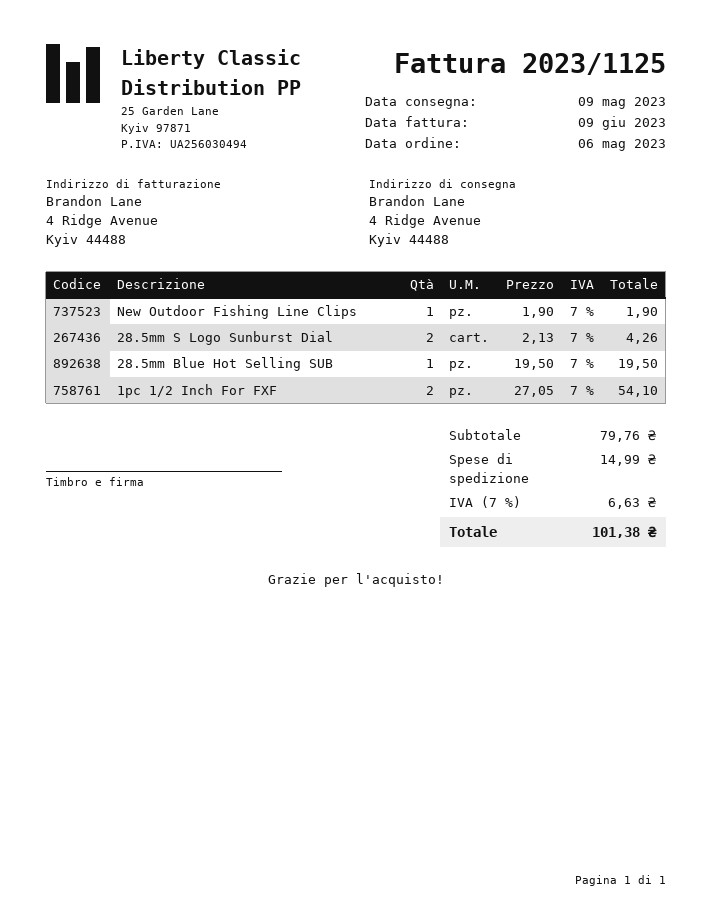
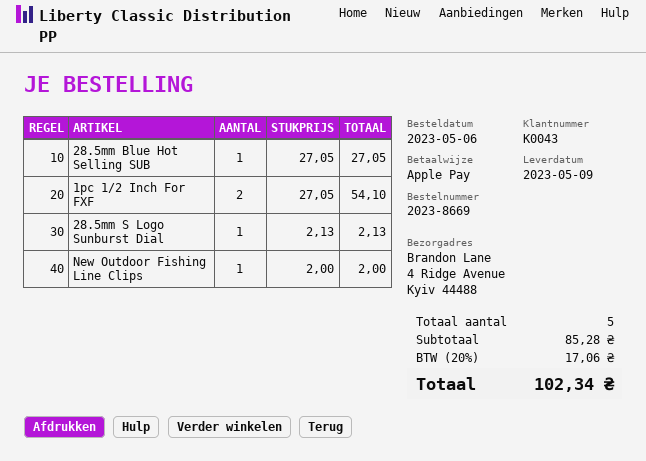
New Outdoor Fishing Line Clips: 1 x 1.90 = 1.90 -> 1 x 2.00 = 2.00
28.5mm S Logo Sunburst Dial: 2 x 2.13 = 4.26 -> 1 x 2.13 = 2.13
28.5mm Blue Hot Selling SUB: 1 x 19.50 = 19.50 -> 1 x 27.05 = 27.05
subtotal: 79.76 -> 85.28
shipping: 14.99 -> none
tax: 7% = 6.63 -> 20% = 17.06
total: 101.38 -> 102.34

